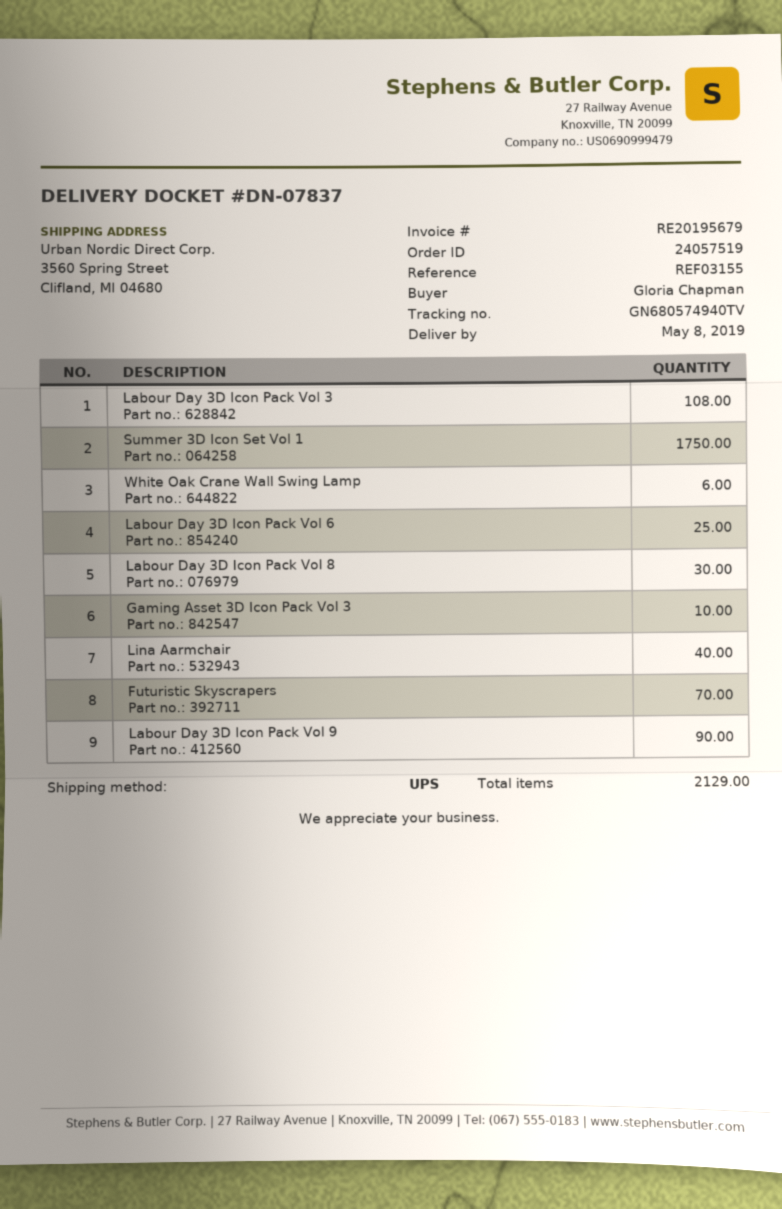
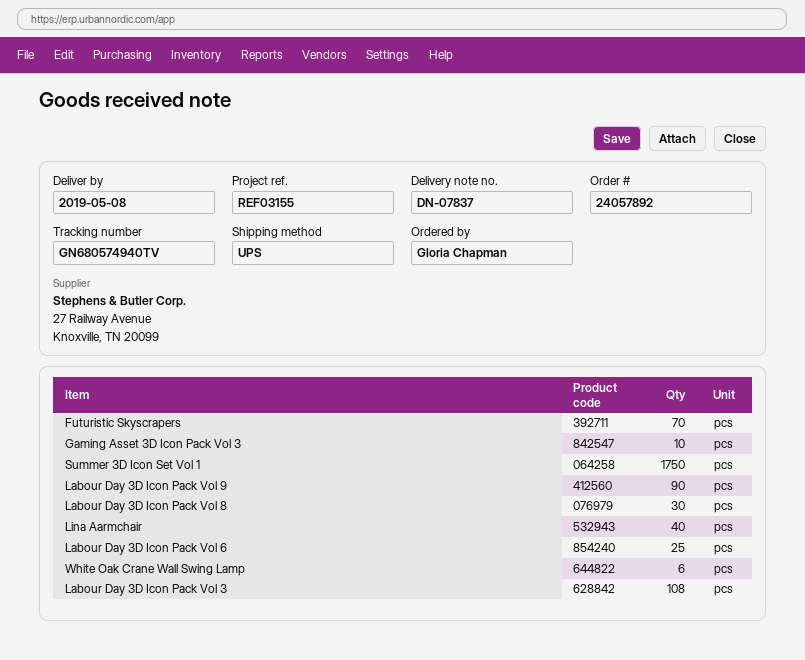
order number: 24057519 -> 24057892

